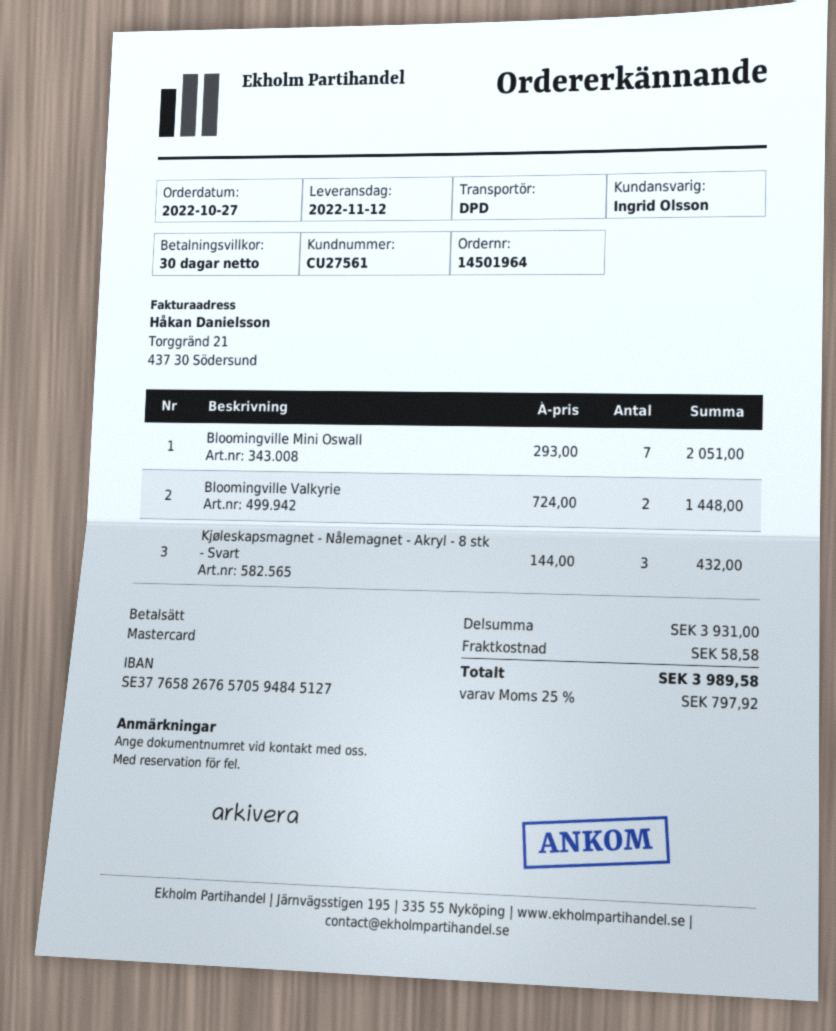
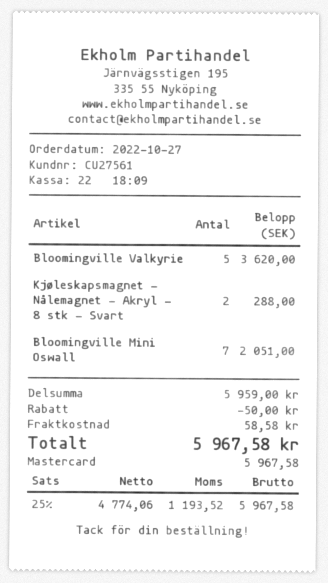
Bloomingville Valkyrie: 2 for 1448.00 -> 5 for 3620.00
Kjøleskapsmagnet - Nålemagnet - Akryl - 8 stk - Svart: 3 for 432.00 -> 2 for 288.00
subtotal: 3931.00 -> 5959.00
discount: none -> 50.00
tax: 25% = 797.92 -> 25% = 1193.52
total: 3989.58 -> 5967.58

